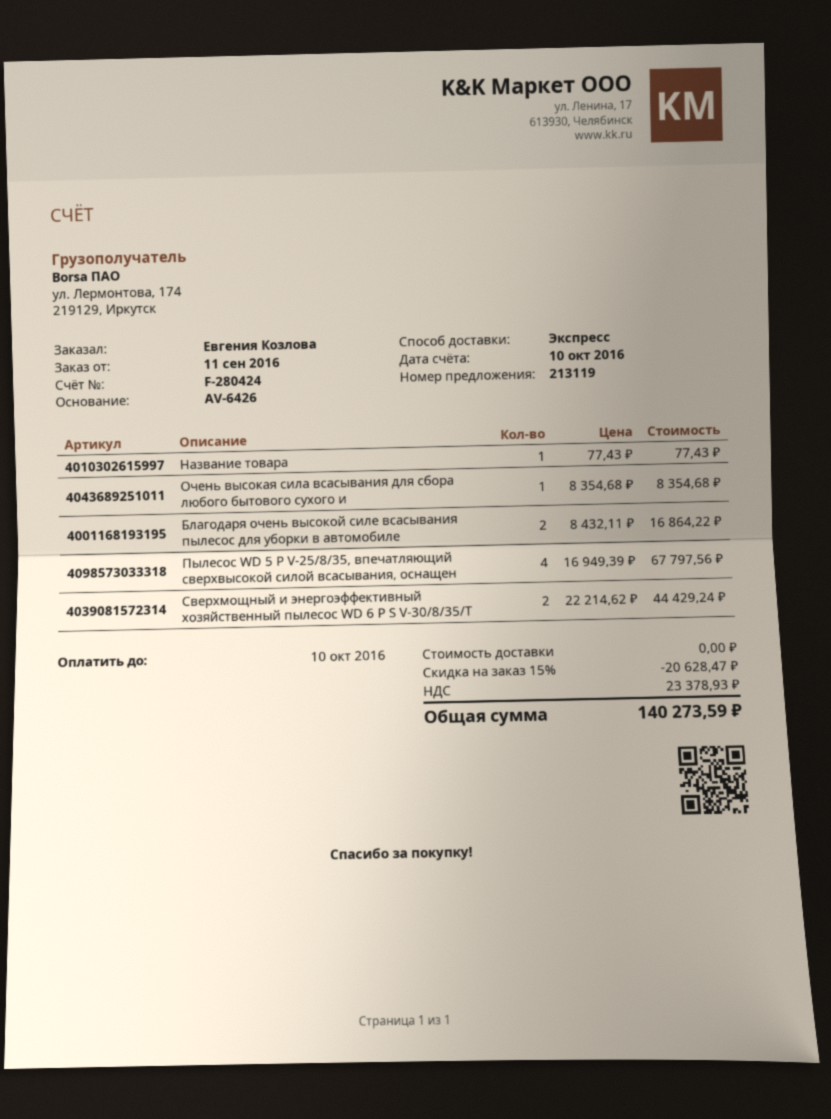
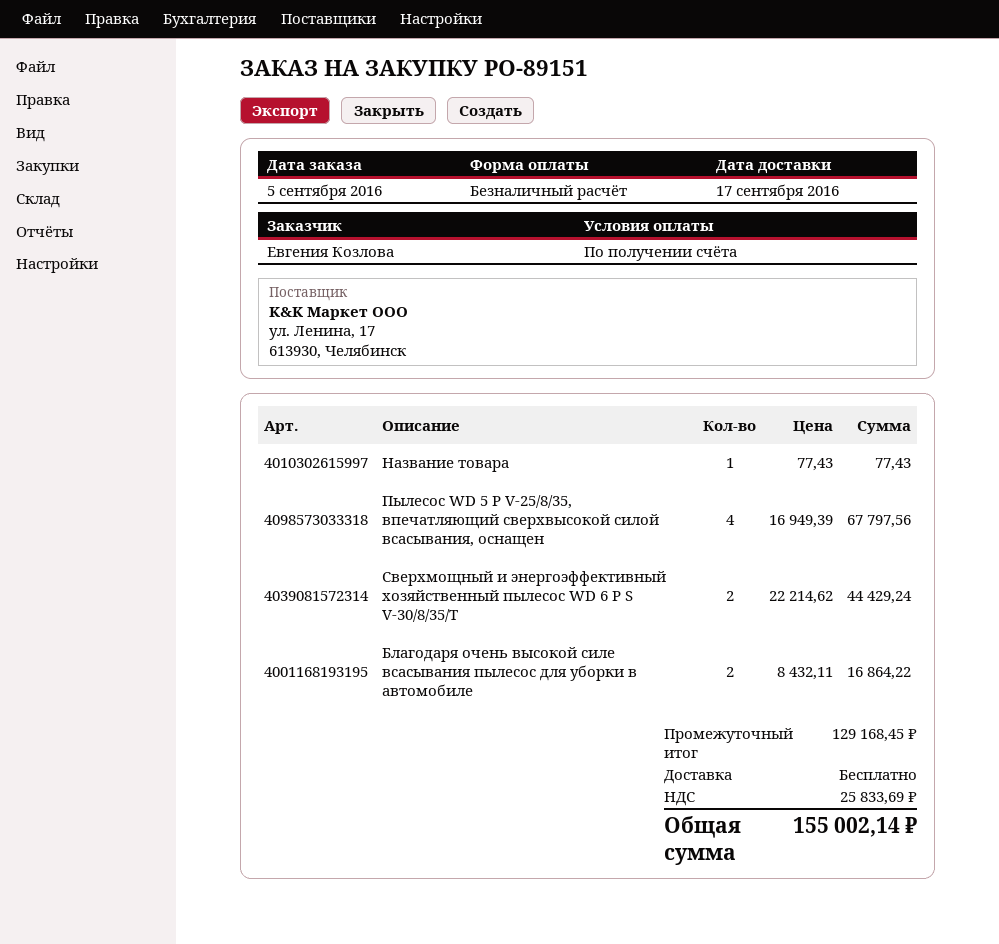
order date: 2016-09-11 -> 2016-09-05
Очень высокая сила всасывания для сбора любого бытового сухого и: 1 x 8354.68 = 8354.68 -> none
discount: 15% = 20628.47 -> none
tax: 23378.93 -> 25833.69
total: 140273.59 -> 155002.14

